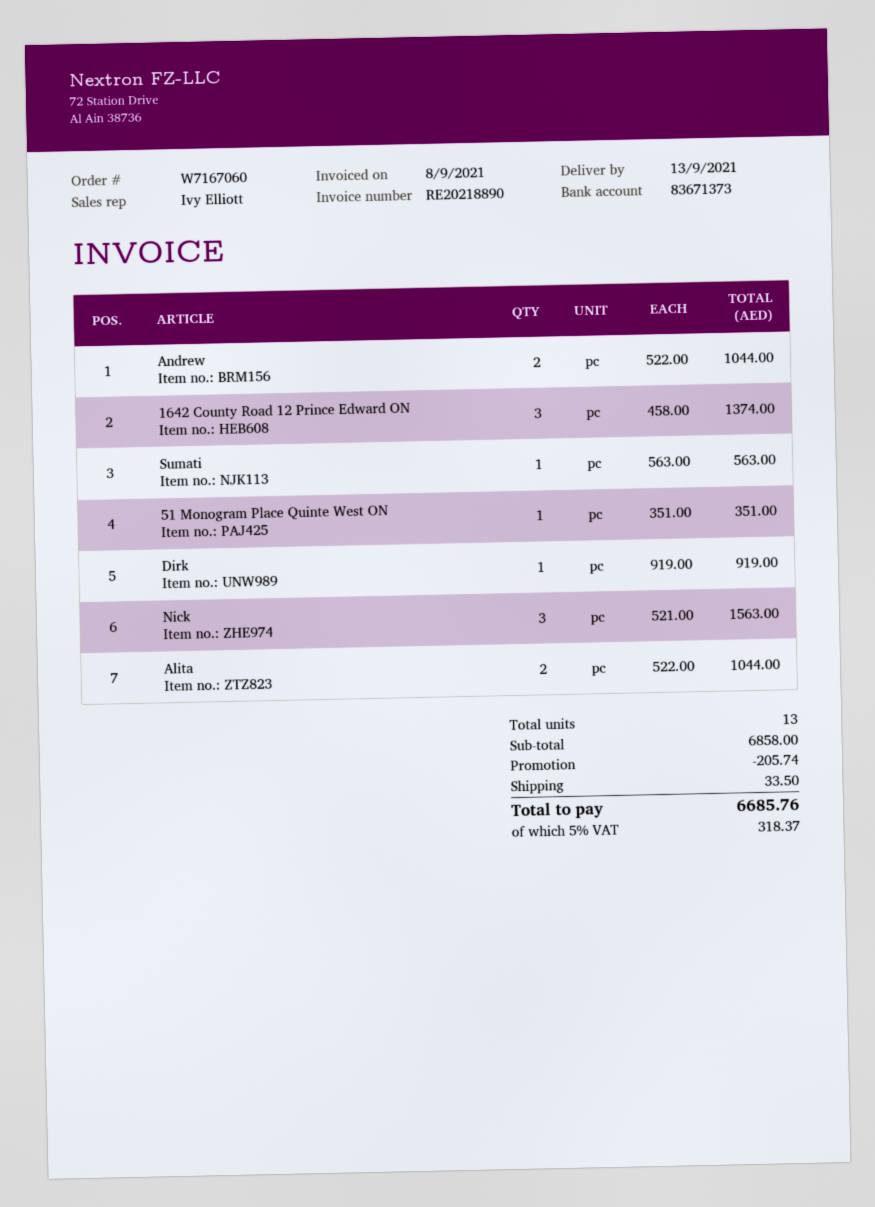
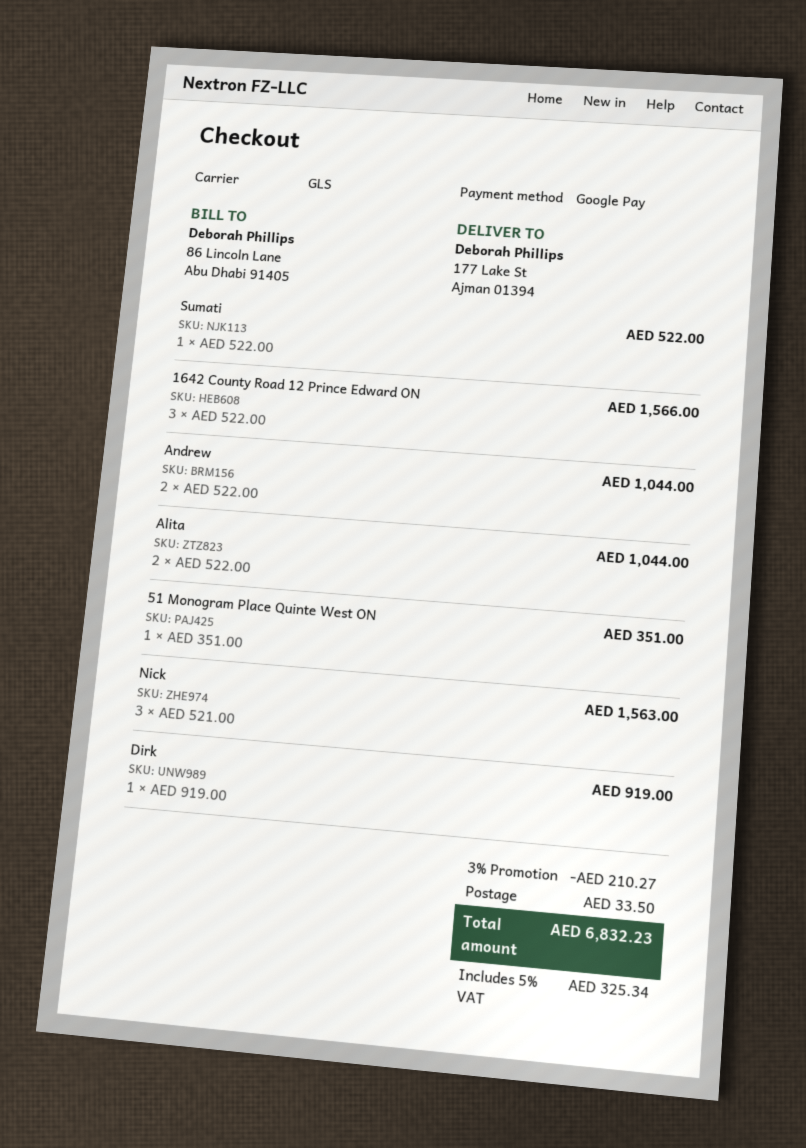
1642 County Road 12 Prince Edward ON: 3 x 458.00 = 1374.00 -> 3 x 522.00 = 1566.00
Sumati: 1 x 563.00 = 563.00 -> 1 x 522.00 = 522.00
discount: 205.74 -> 210.27
tax: 5% = 318.37 -> 5% = 325.34
total: 6685.76 -> 6832.23

